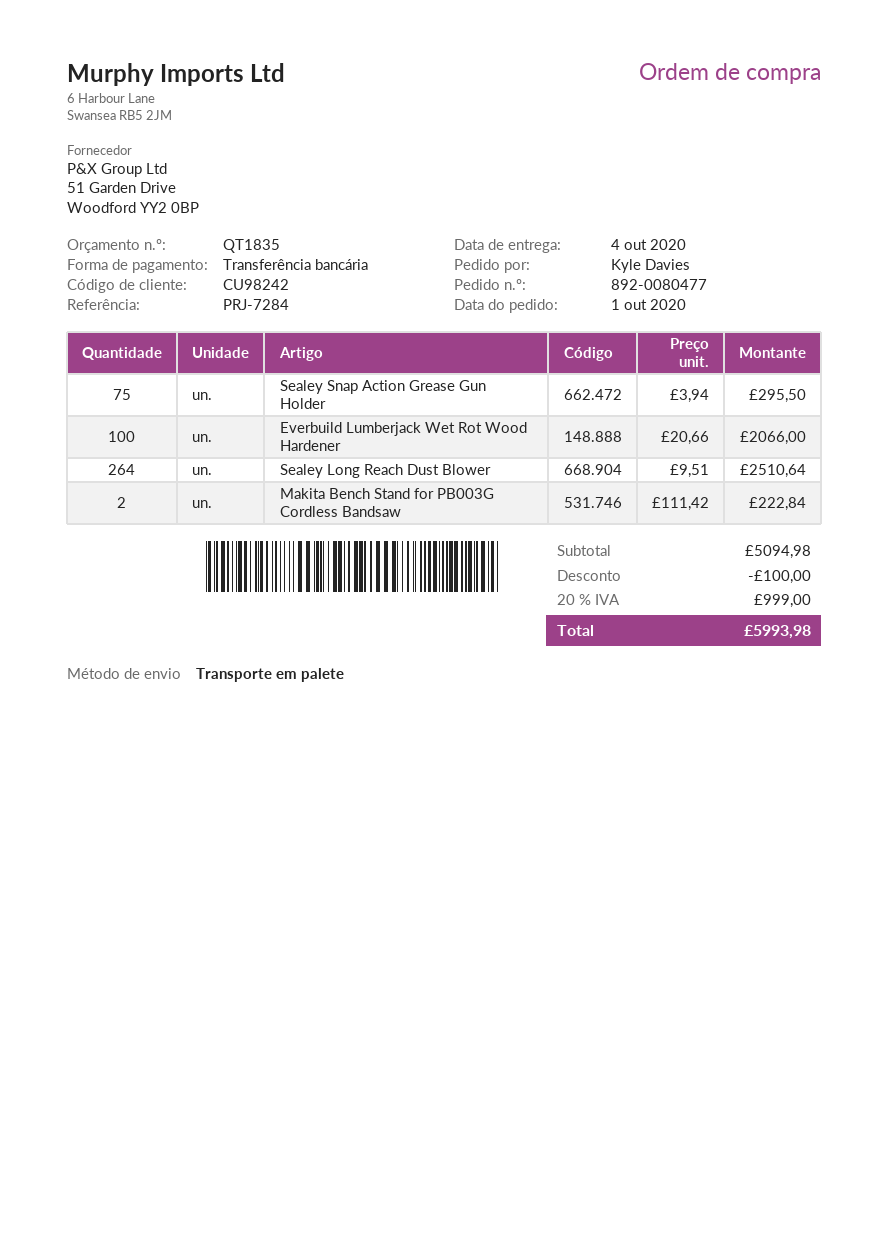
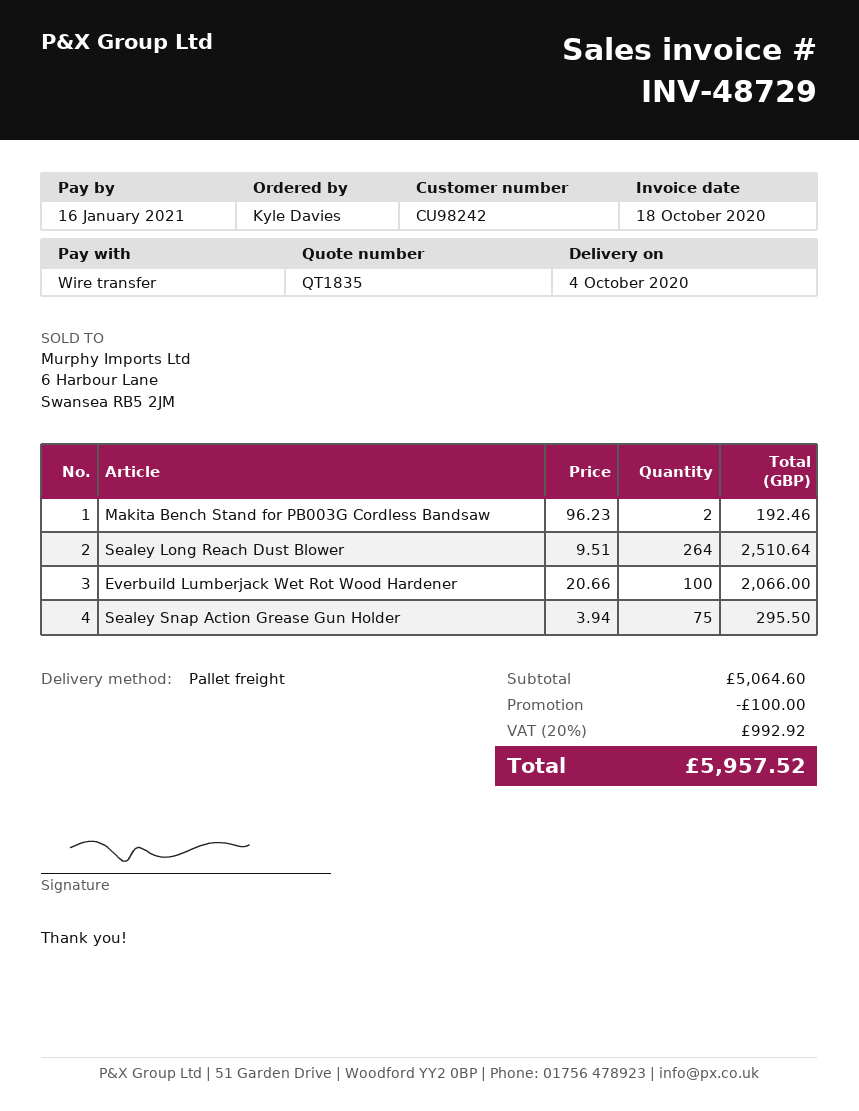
Makita Bench Stand for PB003G Cordless Bandsaw: 2 x 111.42 = 222.84 -> 2 x 96.23 = 192.46
subtotal: 5094.98 -> 5064.60
tax: 20% = 999.00 -> 20% = 992.92
total: 5993.98 -> 5957.52

